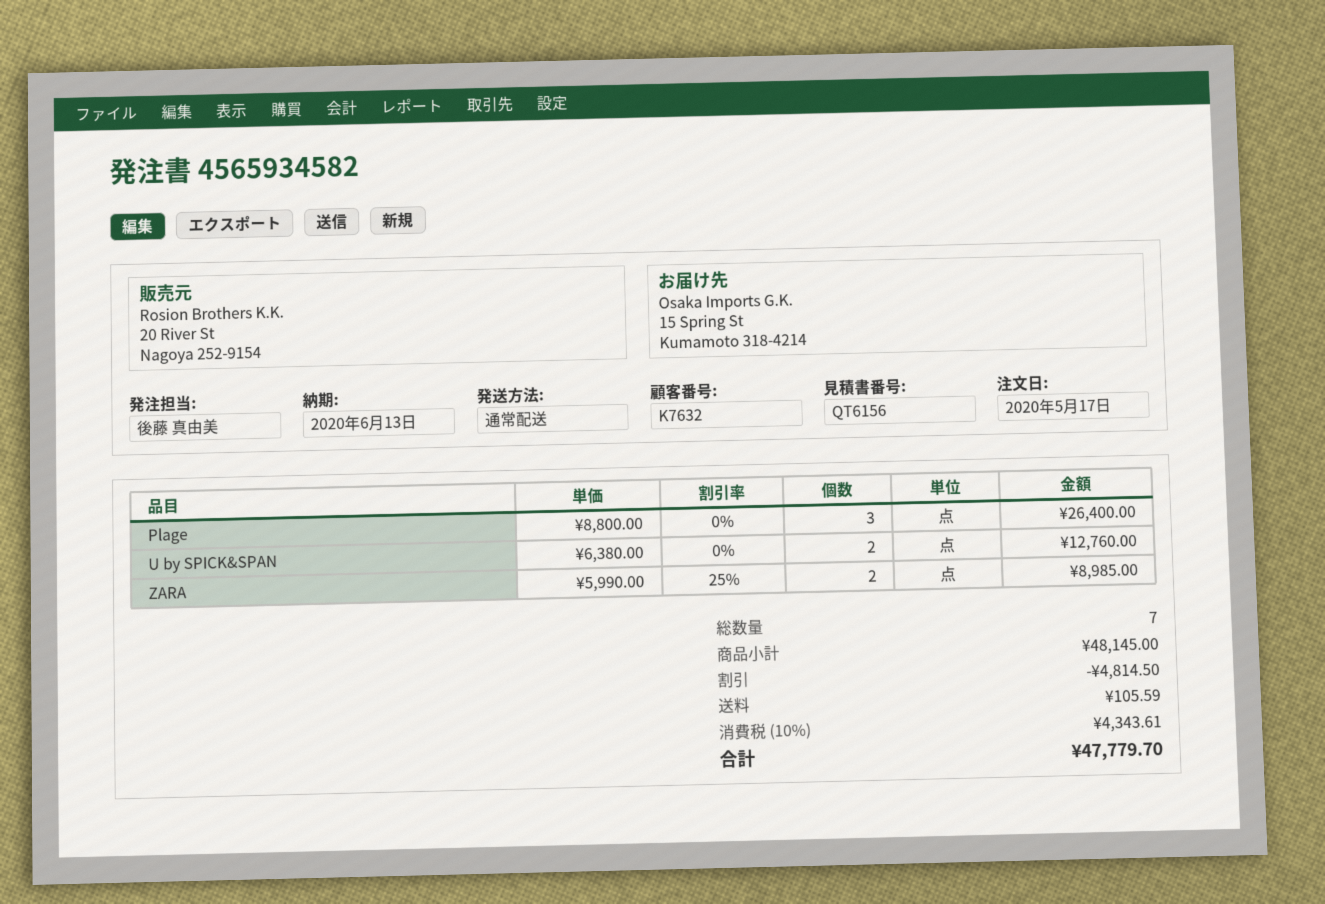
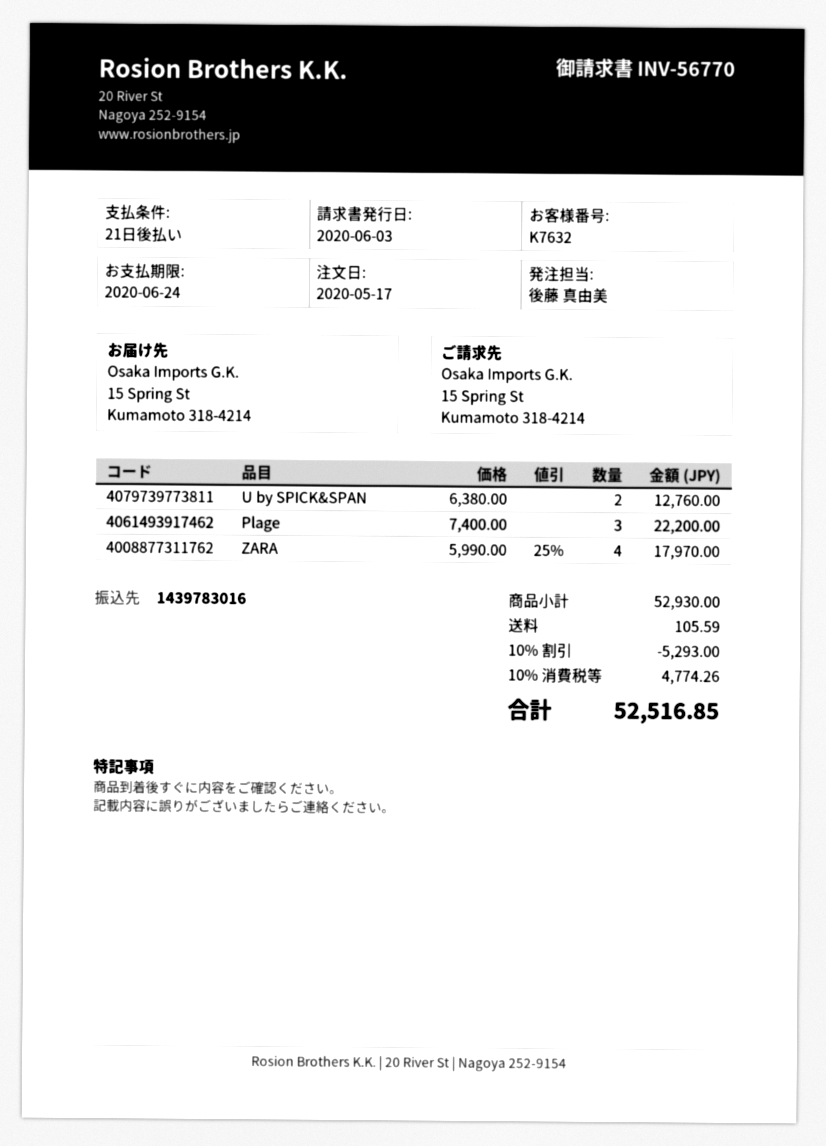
Plage: 3 x 8800.00 = 26400.00 -> 3 x 7400.00 = 22200.00
ZARA: 2 x 5990.00 - 25% = 8985.00 -> 4 x 5990.00 - 25% = 17970.00
subtotal: 48145.00 -> 52930.00
discount: 4814.50 -> 5293.00
tax: 10% = 4343.61 -> 10% = 4774.26
total: 47779.70 -> 52516.85

